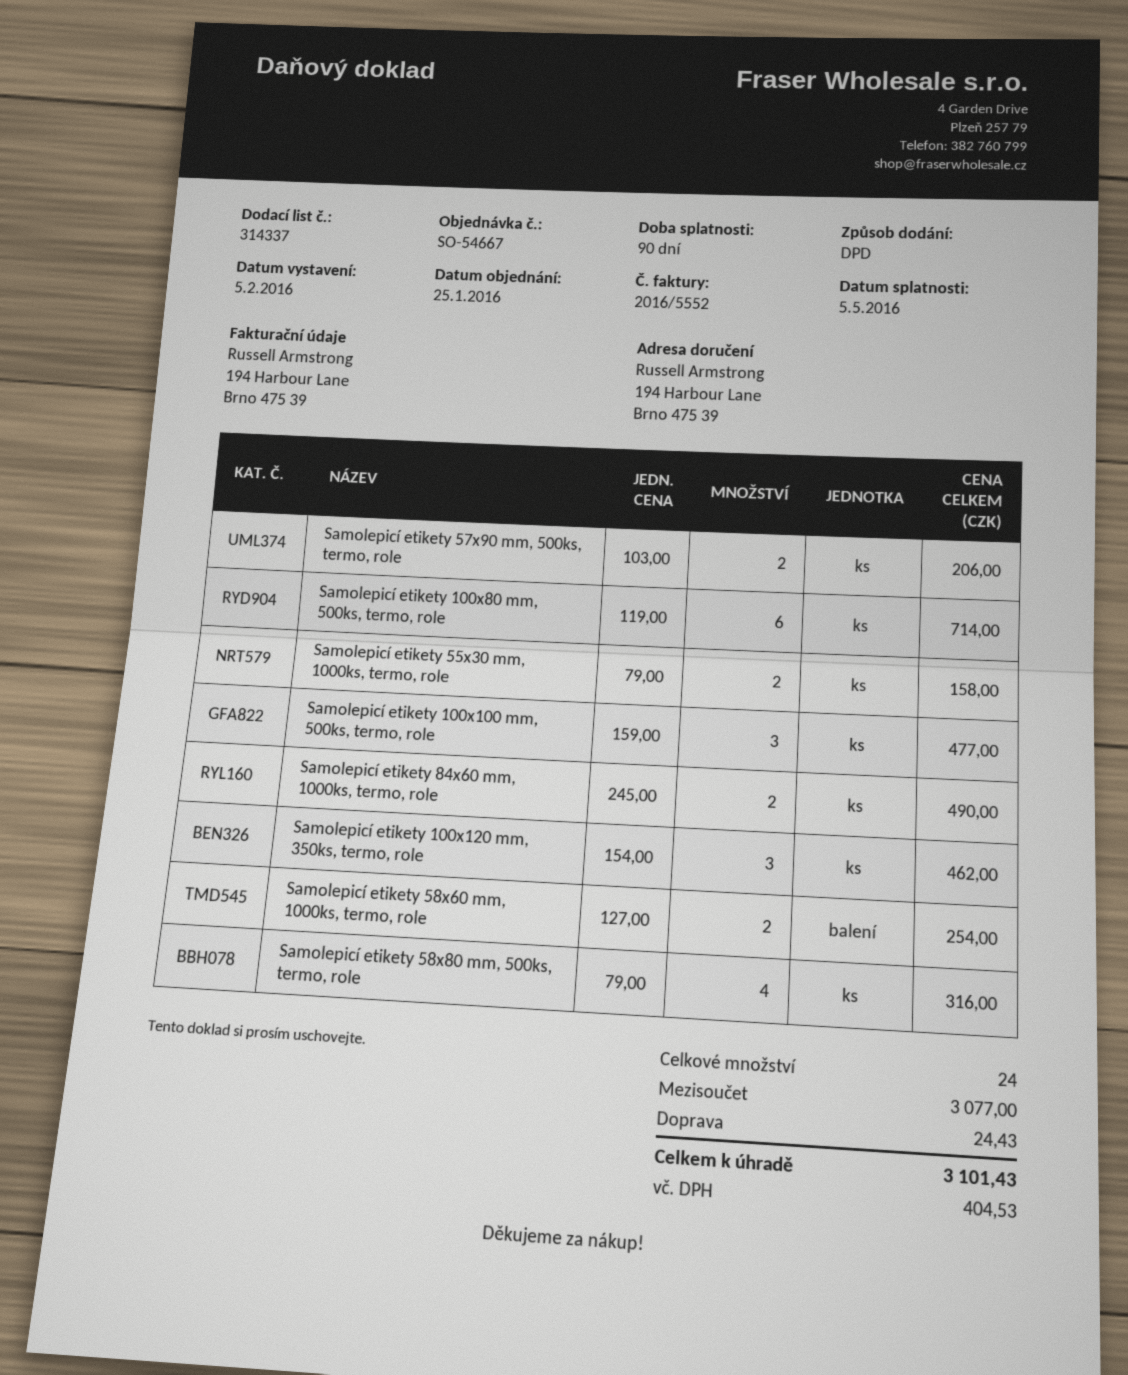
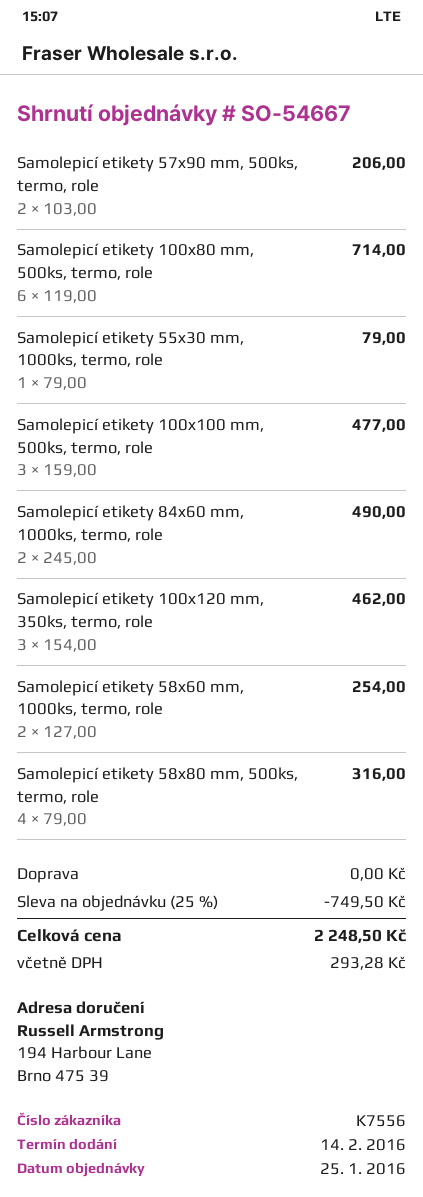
Samolepicí etikety 55x30 mm, 1000ks, termo, role: 2 x 79.00 = 158.00 -> 1 x 79.00 = 79.00
discount: none -> 25% = 749.50
shipping: 24.43 -> 0.00
tax: 404.53 -> 293.28
total: 3101.43 -> 2248.50

